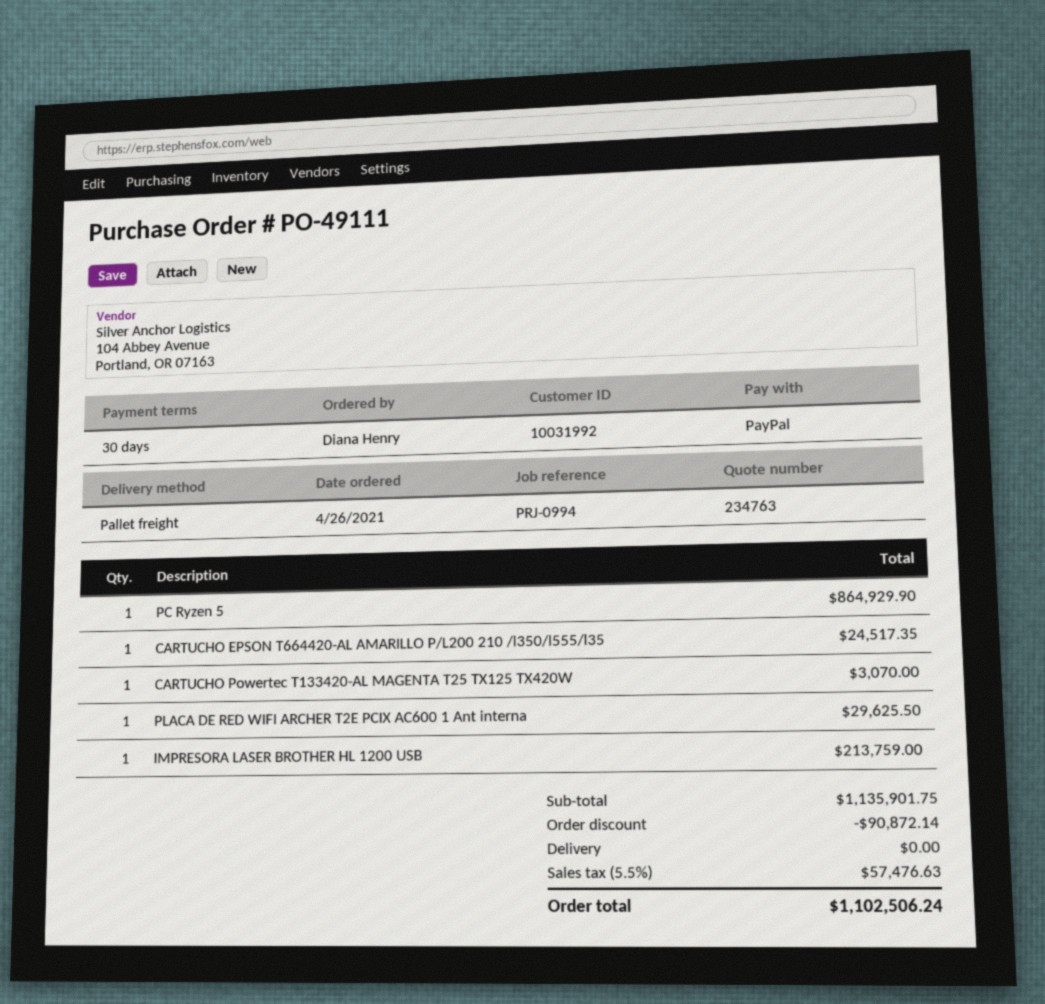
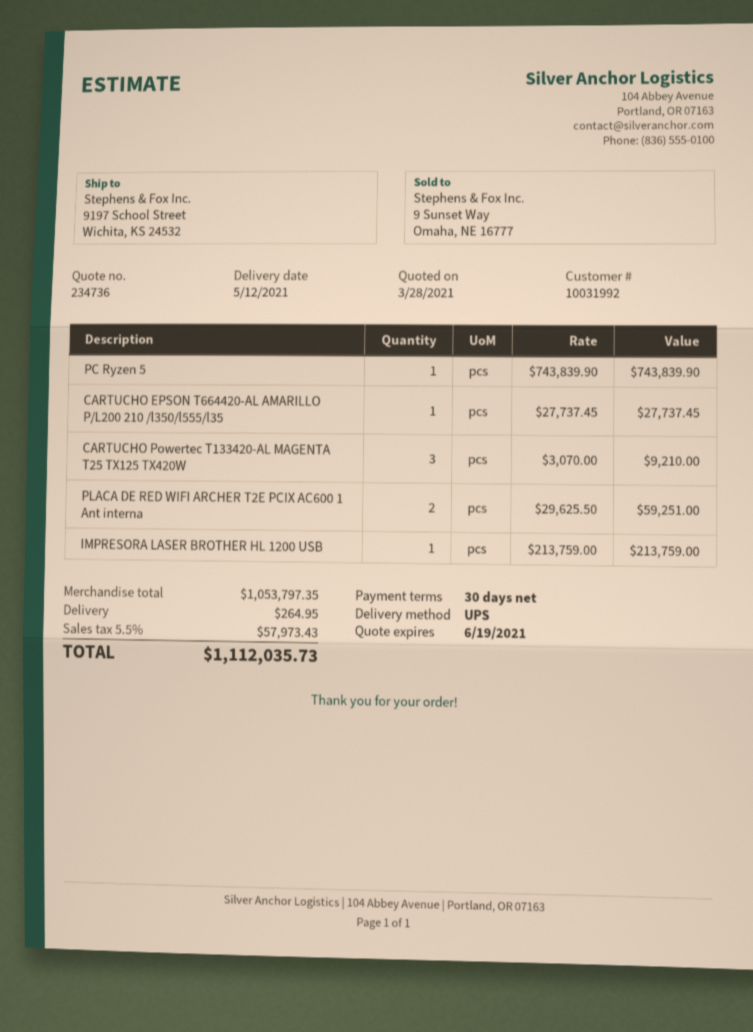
quote number: 234763 -> 234736
shipping method: pallet freight -> UPS
PC Ryzen 5: 1 for 864929.90 -> 1 for 743839.90
CARTUCHO EPSON T664420-AL AMARILLO P/L200 210 /l350/l555/l35: 1 for 24517.35 -> 1 for 27737.45
CARTUCHO Powertec T133420-AL MAGENTA T25 TX125 TX420W: 1 for 3070.00 -> 3 for 9210.00
PLACA DE RED WIFI ARCHER T2E PCIX AC600 1 Ant interna: 1 for 29625.50 -> 2 for 59251.00
subtotal: 1135901.75 -> 1053797.35
discount: 90872.14 -> none
shipping: 0.00 -> 264.95
tax: 5.5% = 57476.63 -> 5.5% = 57973.43
total: 1102506.24 -> 1112035.73

